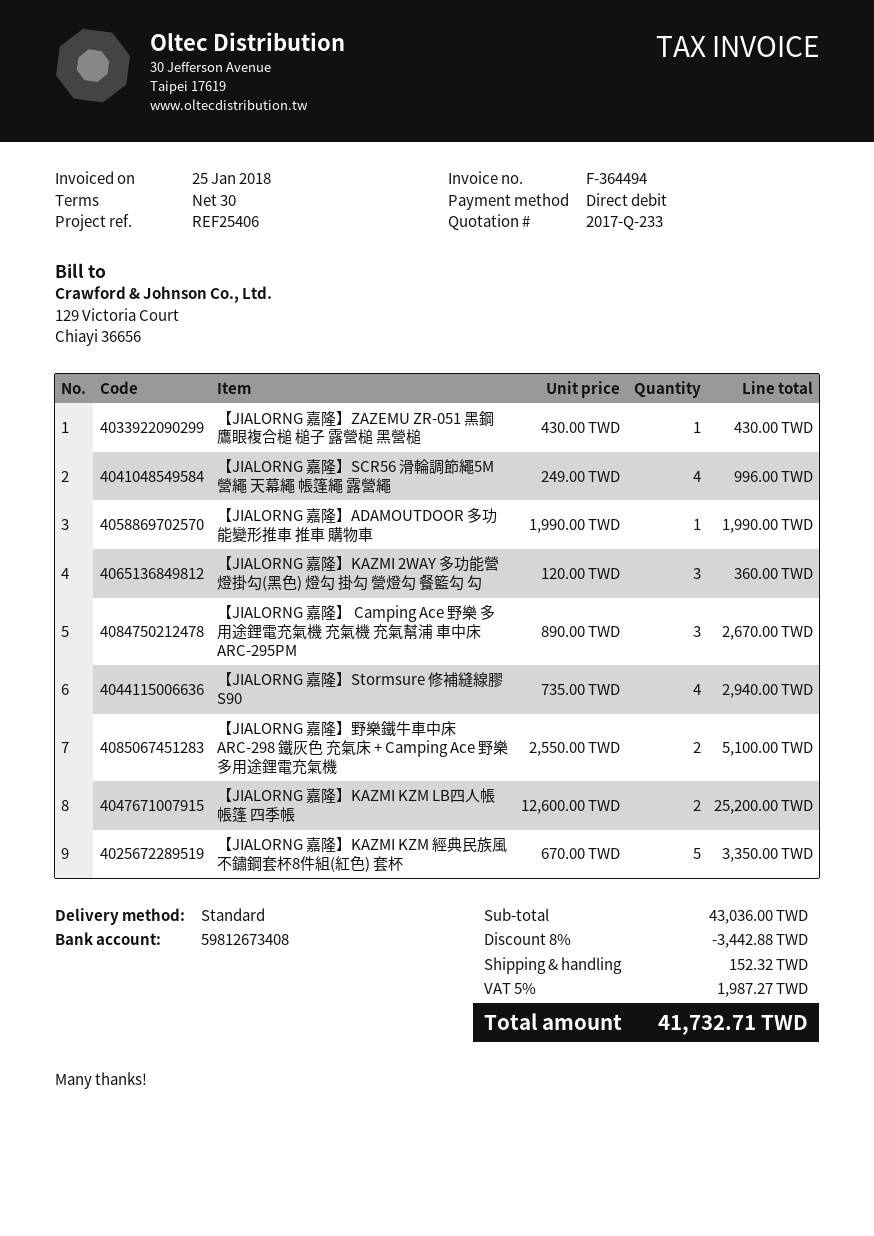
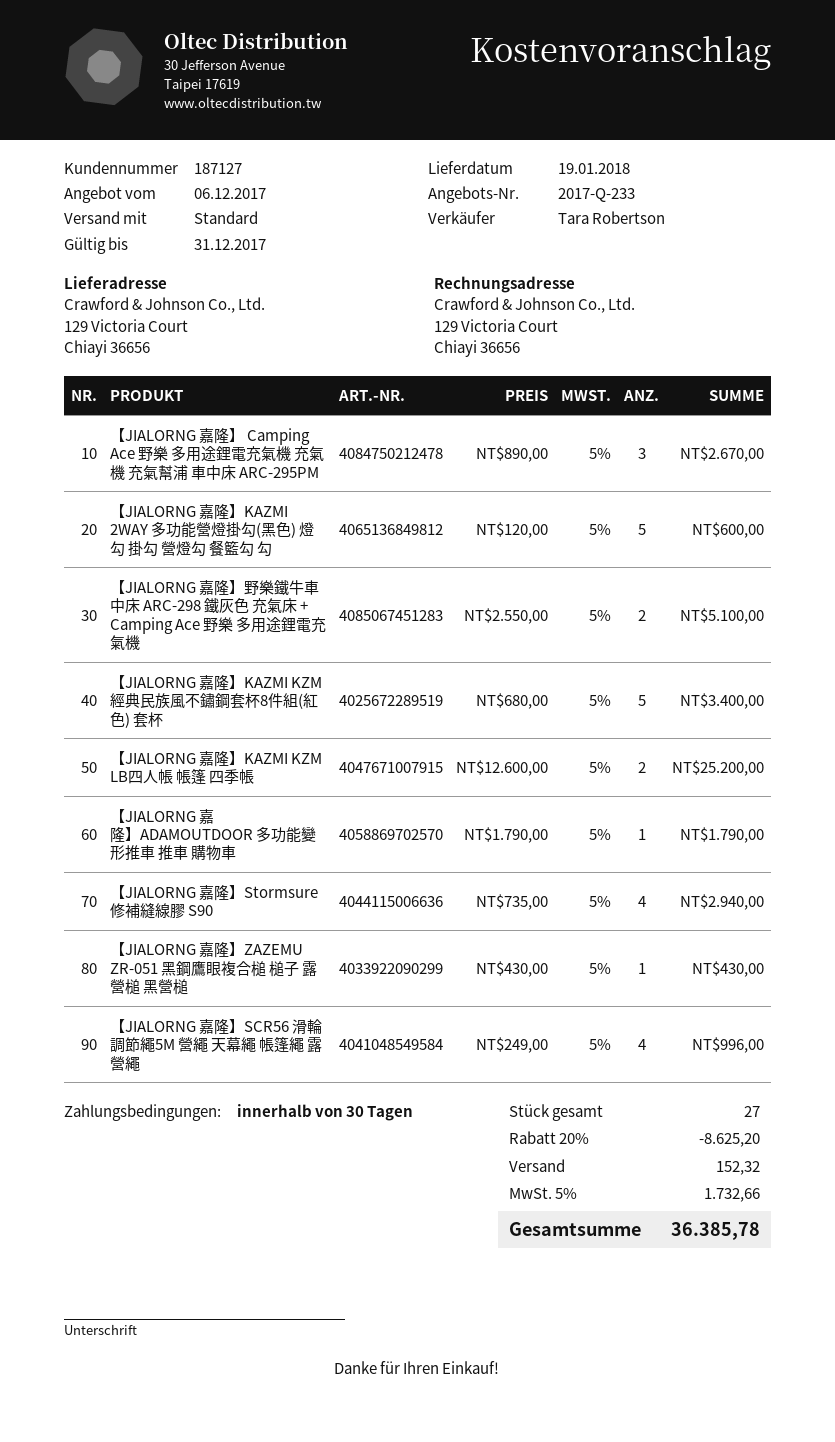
【JIALORNG 嘉隆】ADAMOUTDOOR 多功能變形推車 推車 購物車: 1 x 1990.00 = 1990.00 -> 1 x 1790.00 = 1790.00
【JIALORNG 嘉隆】KAZMI 2WAY 多功能營燈掛勾(黑色) 燈勾 掛勾 營燈勾 餐籃勾 勾: 3 x 120.00 = 360.00 -> 5 x 120.00 = 600.00
【JIALORNG 嘉隆】KAZMI KZM 經典民族風不鏽鋼套杯8件組(紅色) 套杯: 5 x 670.00 = 3350.00 -> 5 x 680.00 = 3400.00
discount: 8% = 3442.88 -> 20% = 8625.20
tax: 5% = 1987.27 -> 5% = 1732.66
total: 41732.71 -> 36385.78

